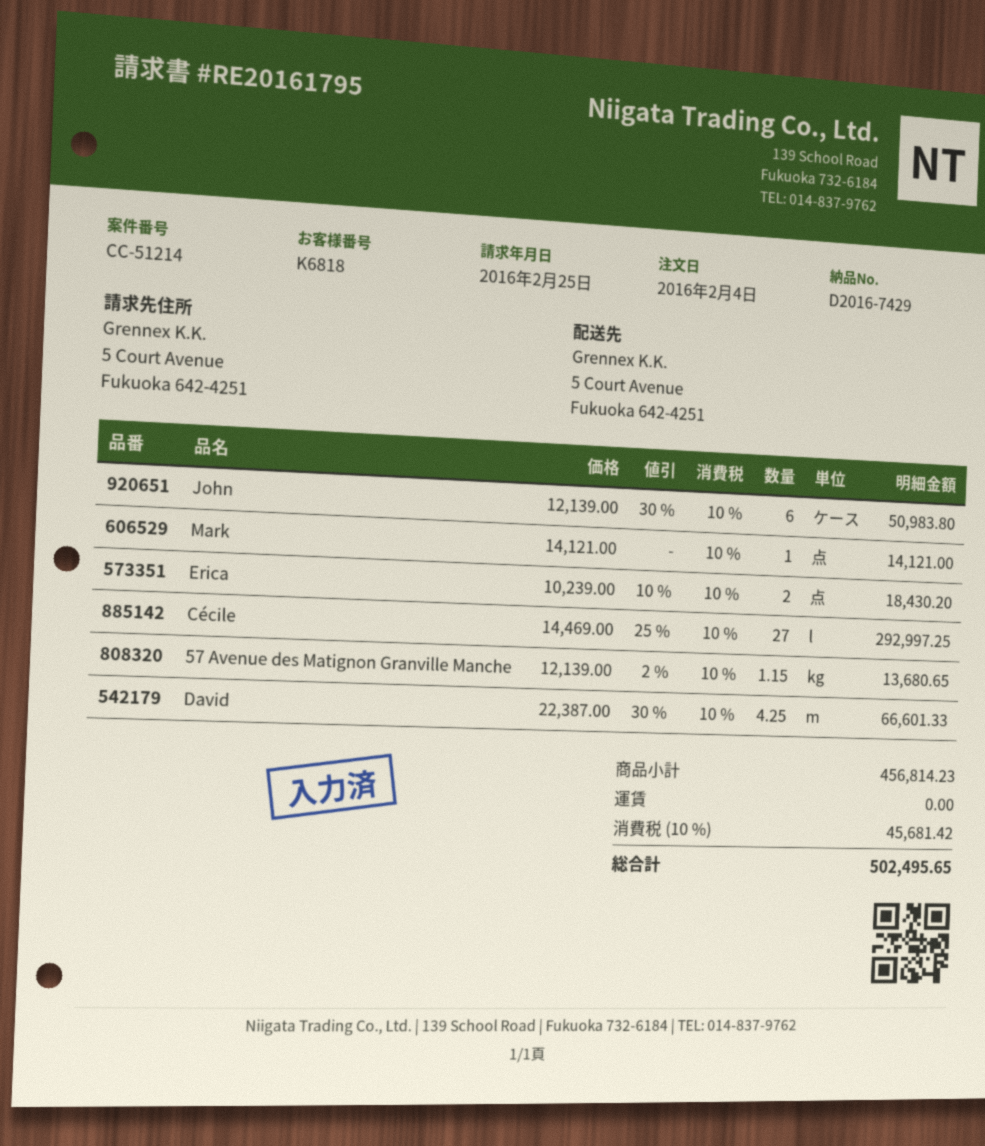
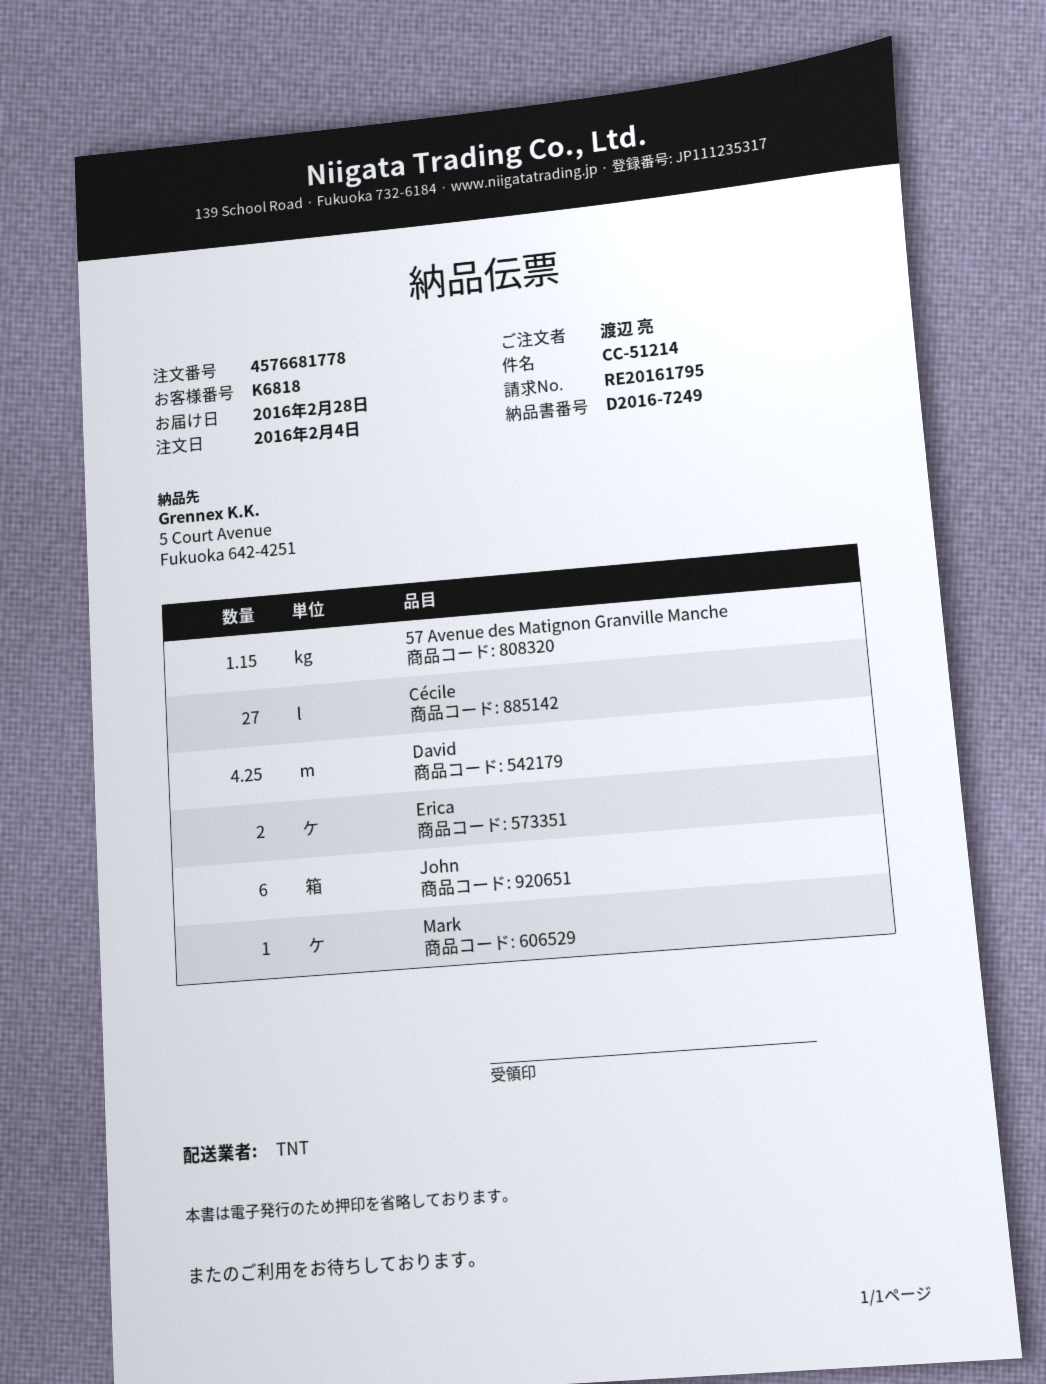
delivery note number: D2016-7429 -> D2016-7249

